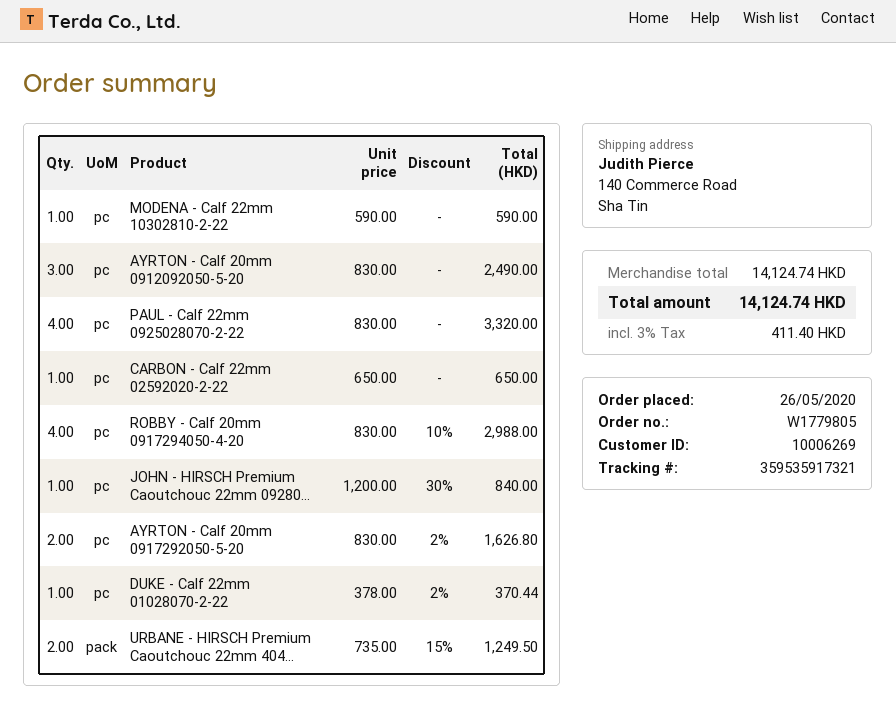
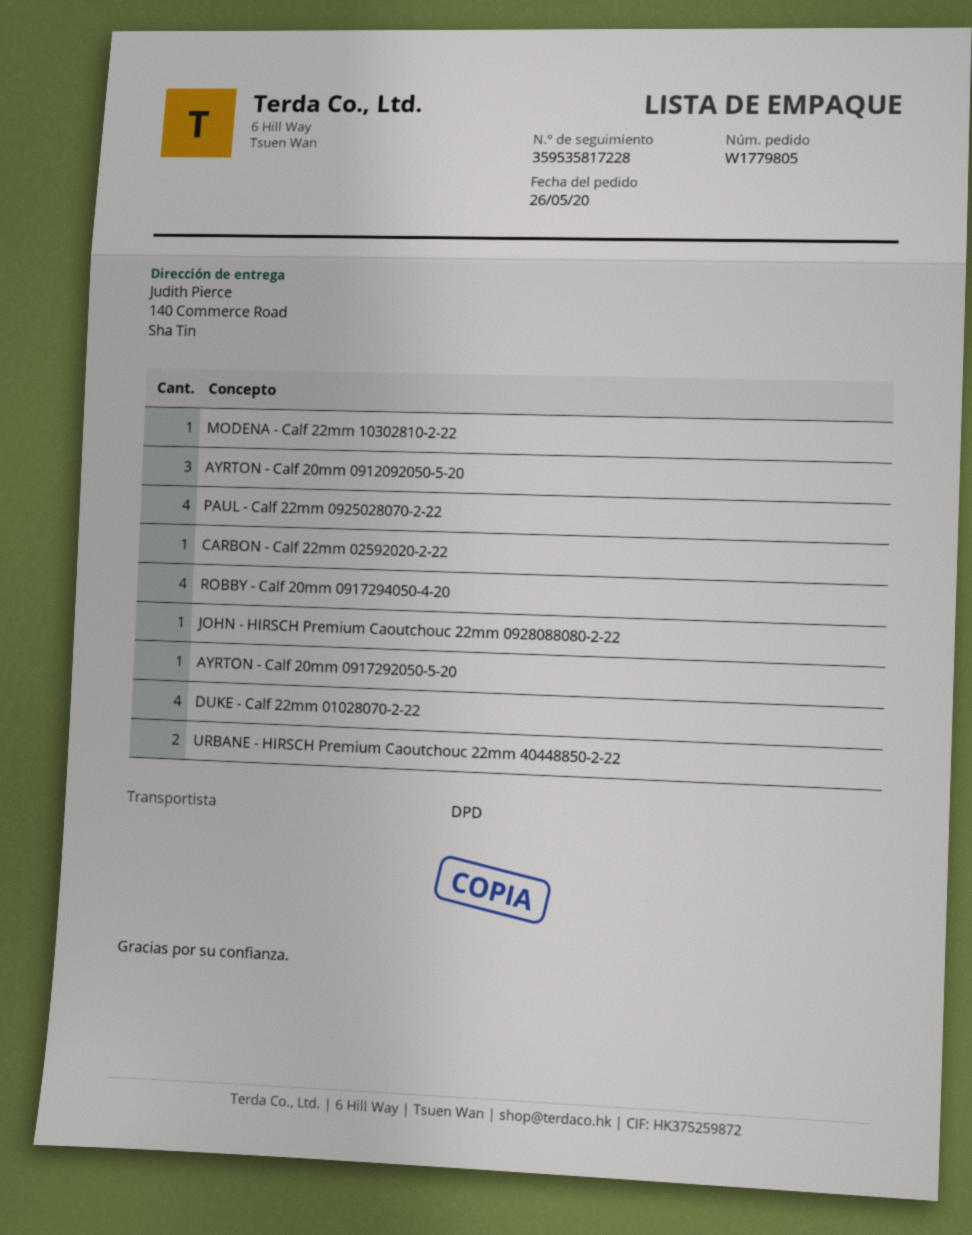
tracking number: 359535917321 -> 359535817228
AYRTON - Calf 20mm 0917292050-5-20: 2 -> 1
DUKE - Calf 22mm 01028070-2-22: 1 -> 4

